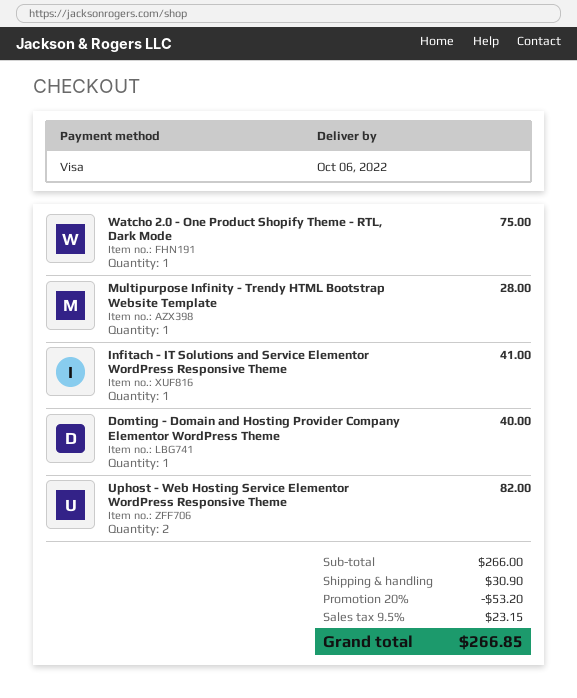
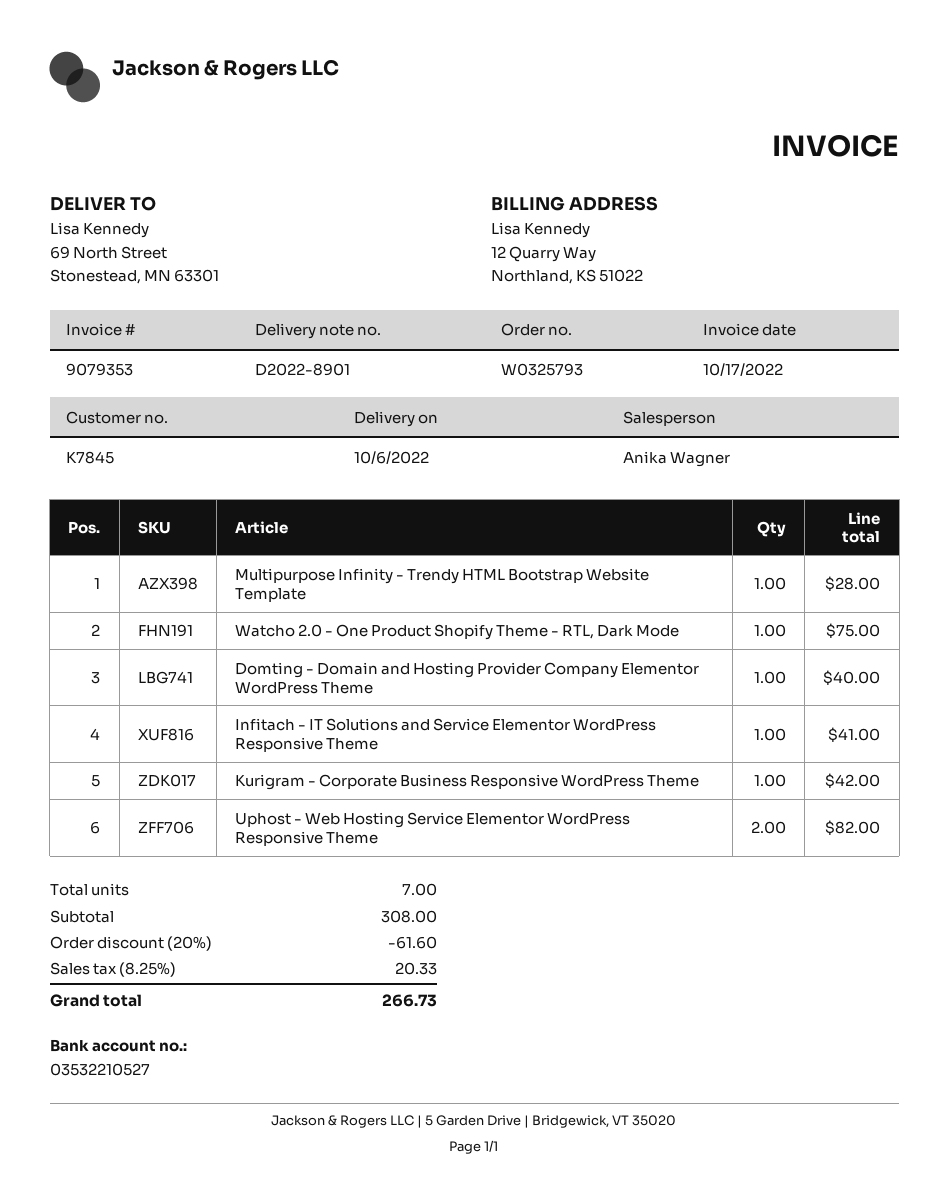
Kurigram - Corporate Business Responsive WordPress Theme: none -> 1 for 42.00
subtotal: 266.00 -> 308.00
discount: 20% = 53.20 -> 20% = 61.60
shipping: 30.90 -> none
tax: 9.5% = 23.15 -> 8.25% = 20.33
total: 266.85 -> 266.73

